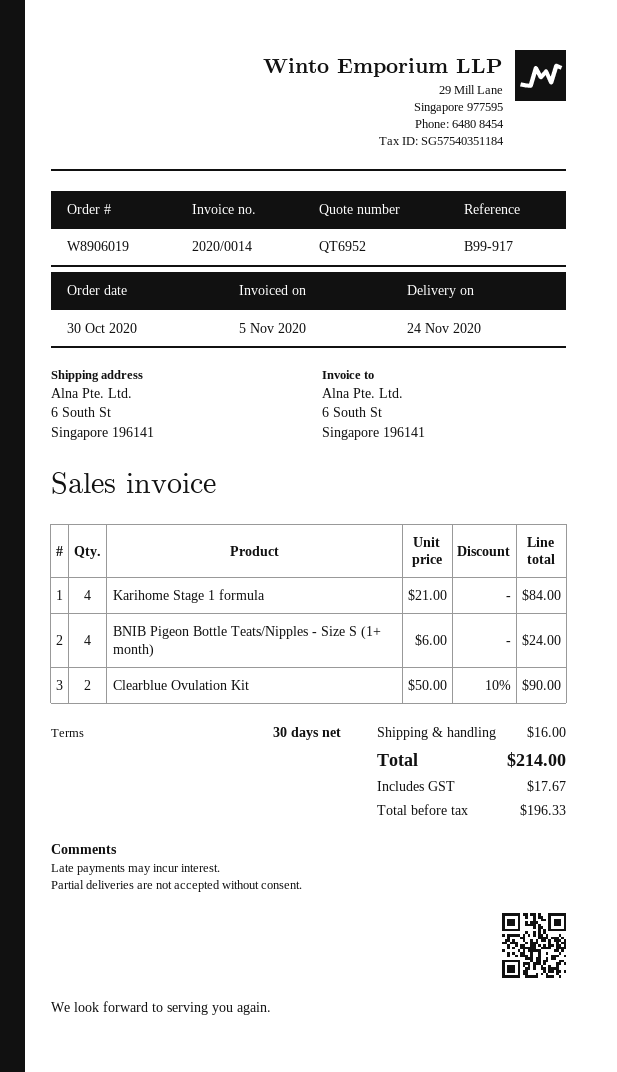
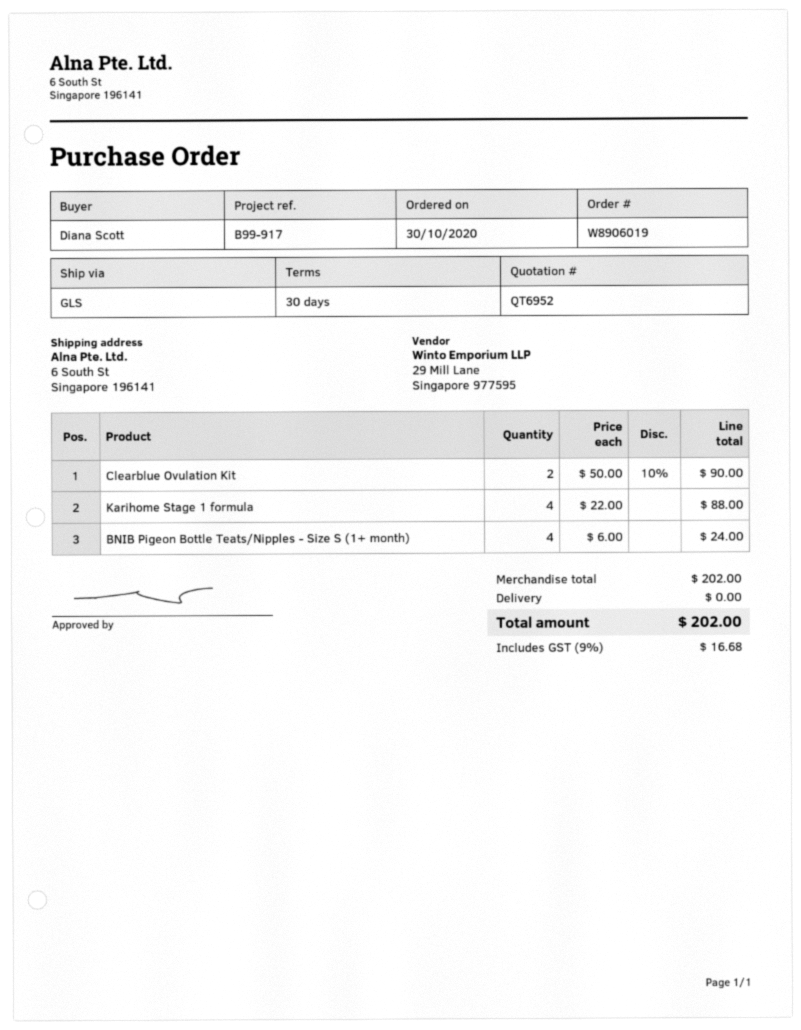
Karihome Stage 1 formula: 4 x 21.00 = 84.00 -> 4 x 22.00 = 88.00
shipping: 16.00 -> 0.00
tax: 17.67 -> 16.68
total: 214.00 -> 202.00

